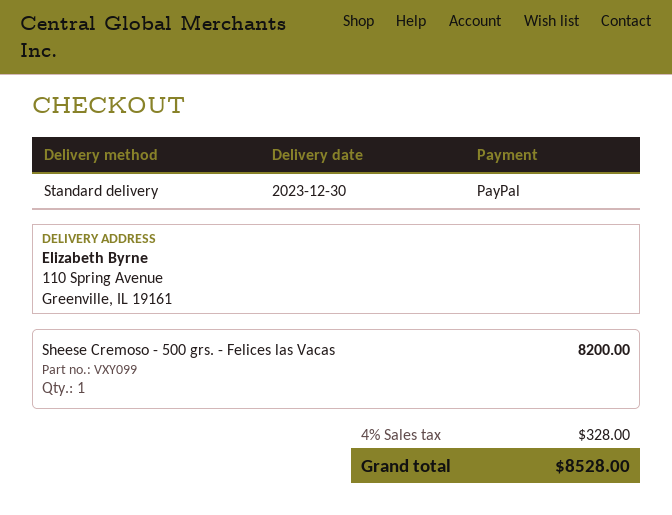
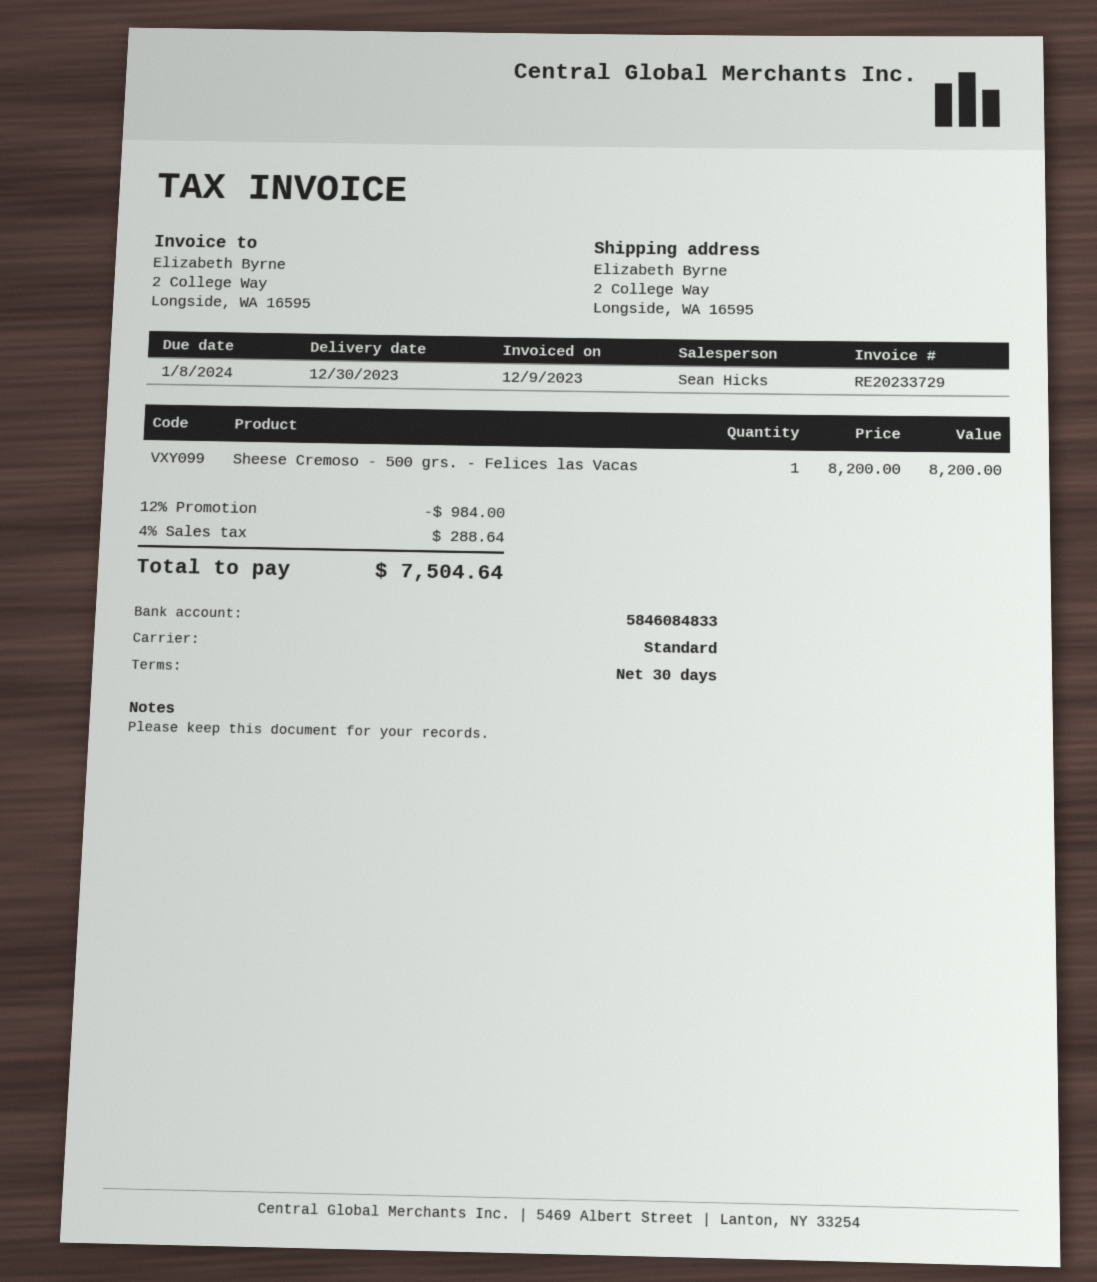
ship to: 110 Spring Avenue, Greenville, IL 19161 -> 2 College Way, Longside, WA 16595
discount: none -> 12% = 984.00
tax: 4% = 328.00 -> 4% = 288.64
total: 8528.00 -> 7504.64

